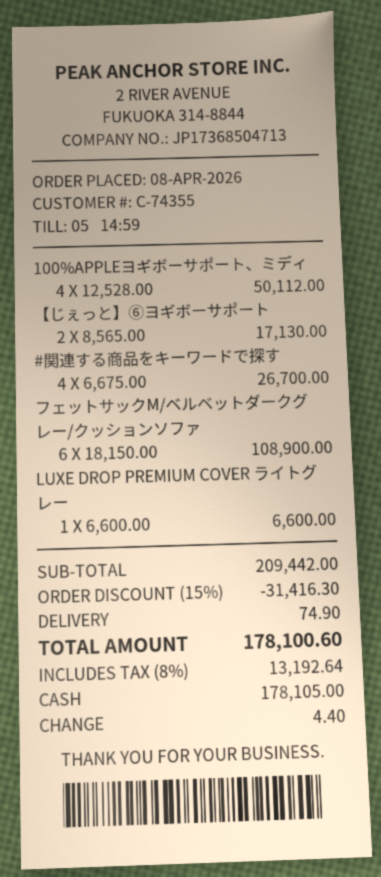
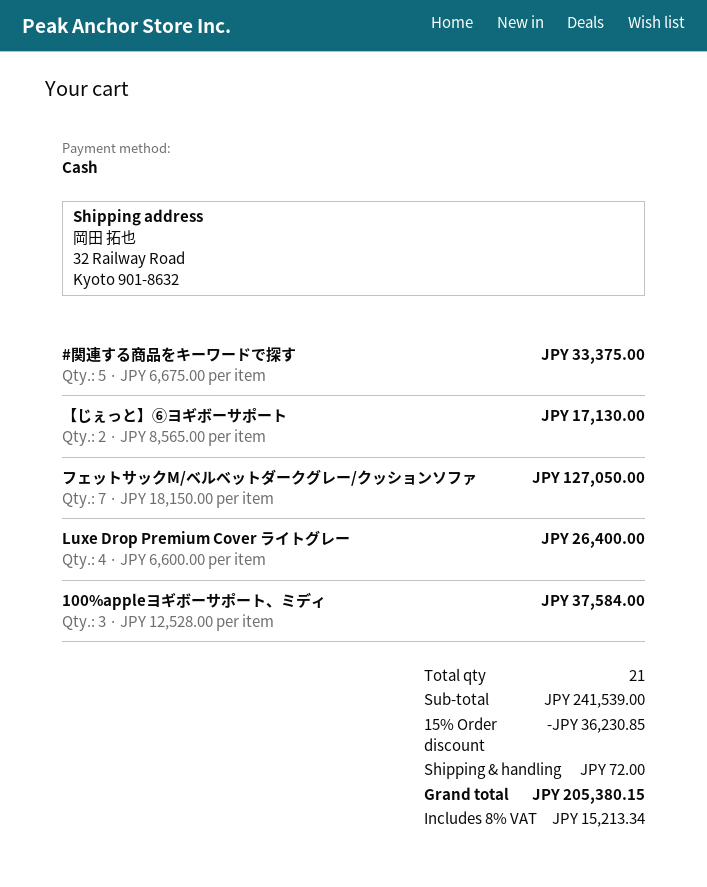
100%APPLEヨギボーサポート、ミディ: 4 x 12528.00 = 50112.00 -> 3 x 12528.00 = 37584.00
#関連する商品をキーワードで探す: 4 x 6675.00 = 26700.00 -> 5 x 6675.00 = 33375.00
フェットサックM/ベルベットダークグレー/クッションソファ: 6 x 18150.00 = 108900.00 -> 7 x 18150.00 = 127050.00
LUXE DROP PREMIUM COVER ライトグレー: 1 x 6600.00 = 6600.00 -> 4 x 6600.00 = 26400.00
subtotal: 209442.00 -> 241539.00
discount: 15% = 31416.30 -> 15% = 36230.85
shipping: 74.90 -> 72.00
tax: 8% = 13192.64 -> 8% = 15213.34
total: 178100.60 -> 205380.15

